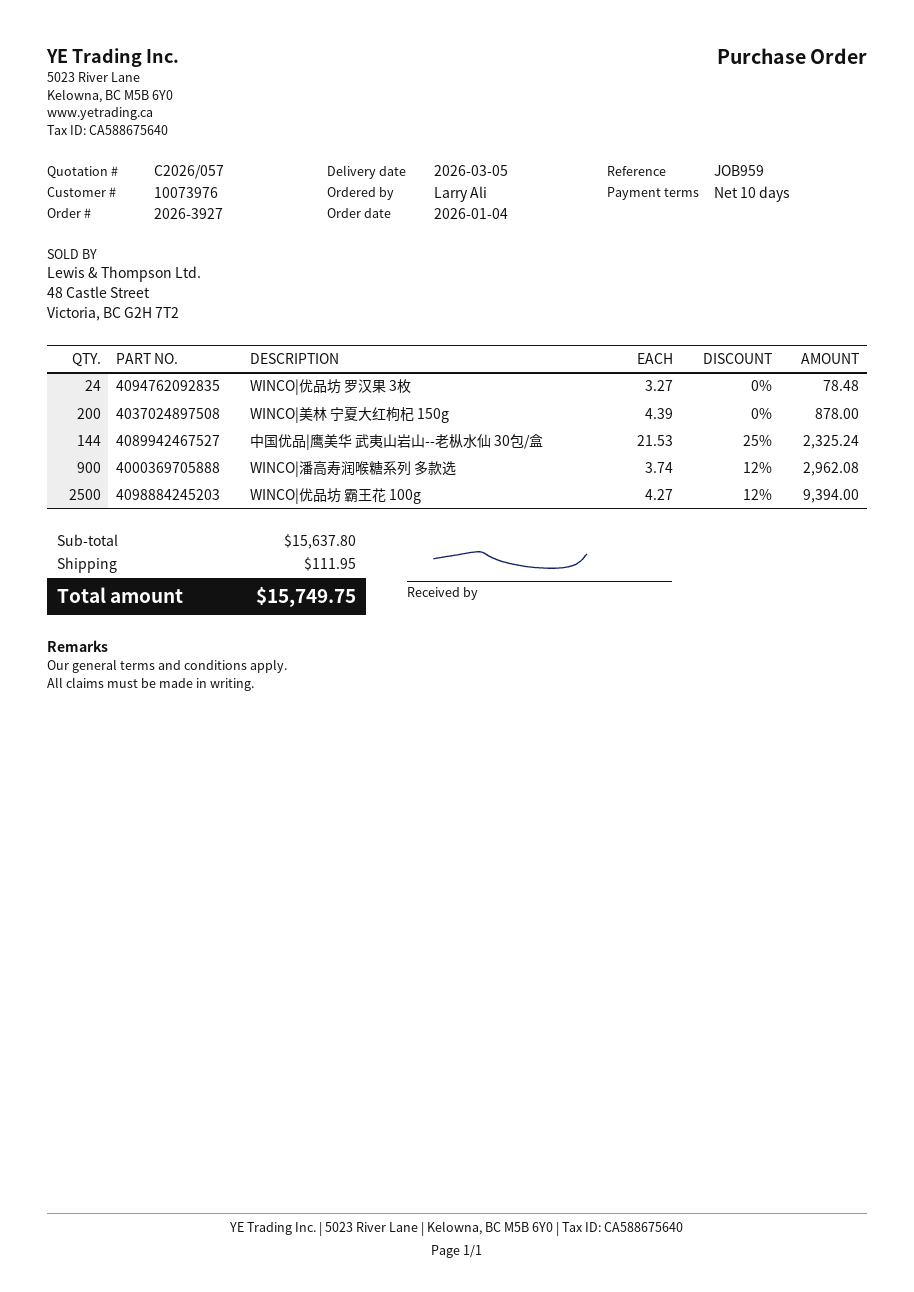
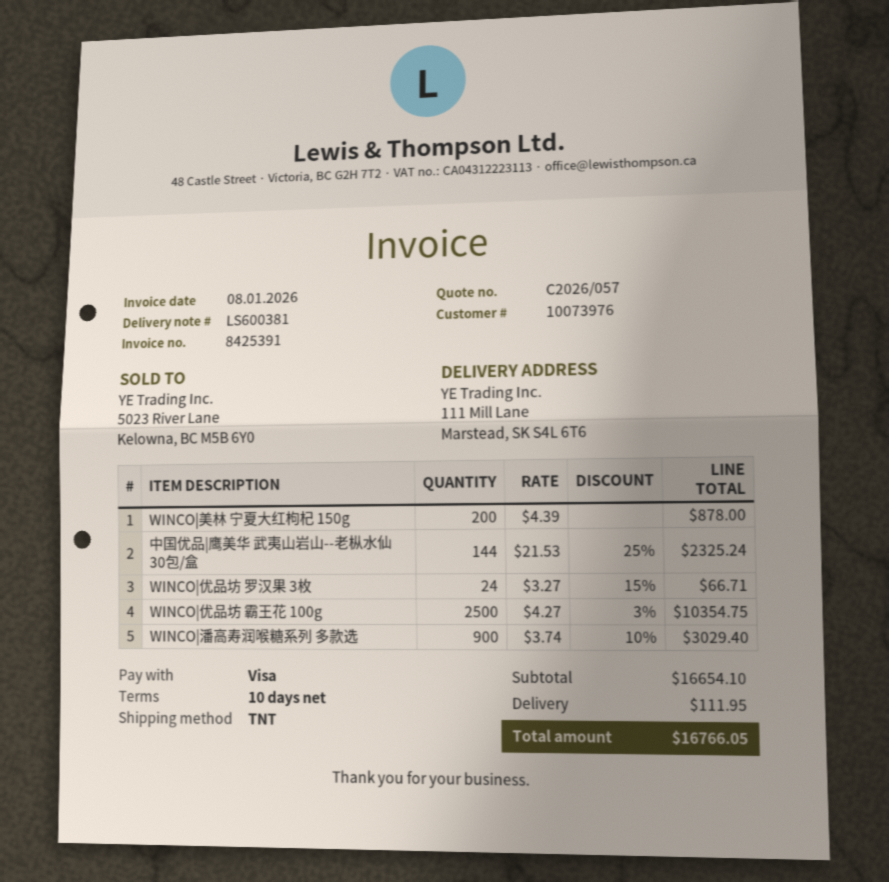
WINCO|优品坊 罗汉果 3枚: 24 x 3.27 = 78.48 -> 24 x 3.27 - 15% = 66.71
WINCO|潘高寿润喉糖系列 多款选: 900 x 3.74 - 12% = 2962.08 -> 900 x 3.74 - 10% = 3029.40
WINCO|优品坊 霸王花 100g: 2500 x 4.27 - 12% = 9394.00 -> 2500 x 4.27 - 3% = 10354.75
subtotal: 15637.80 -> 16654.10
total: 15749.75 -> 16766.05

